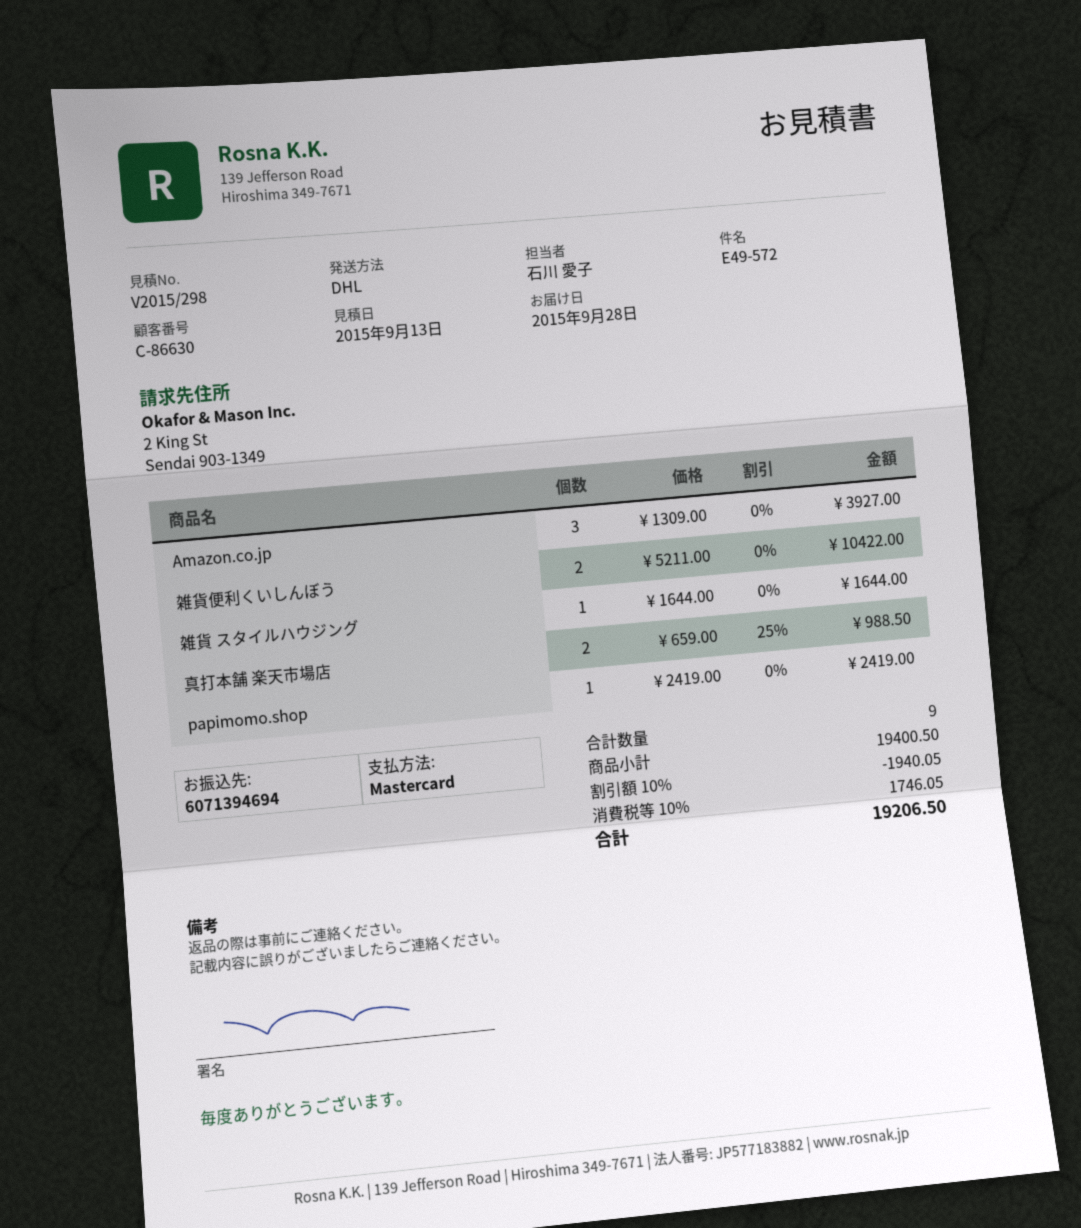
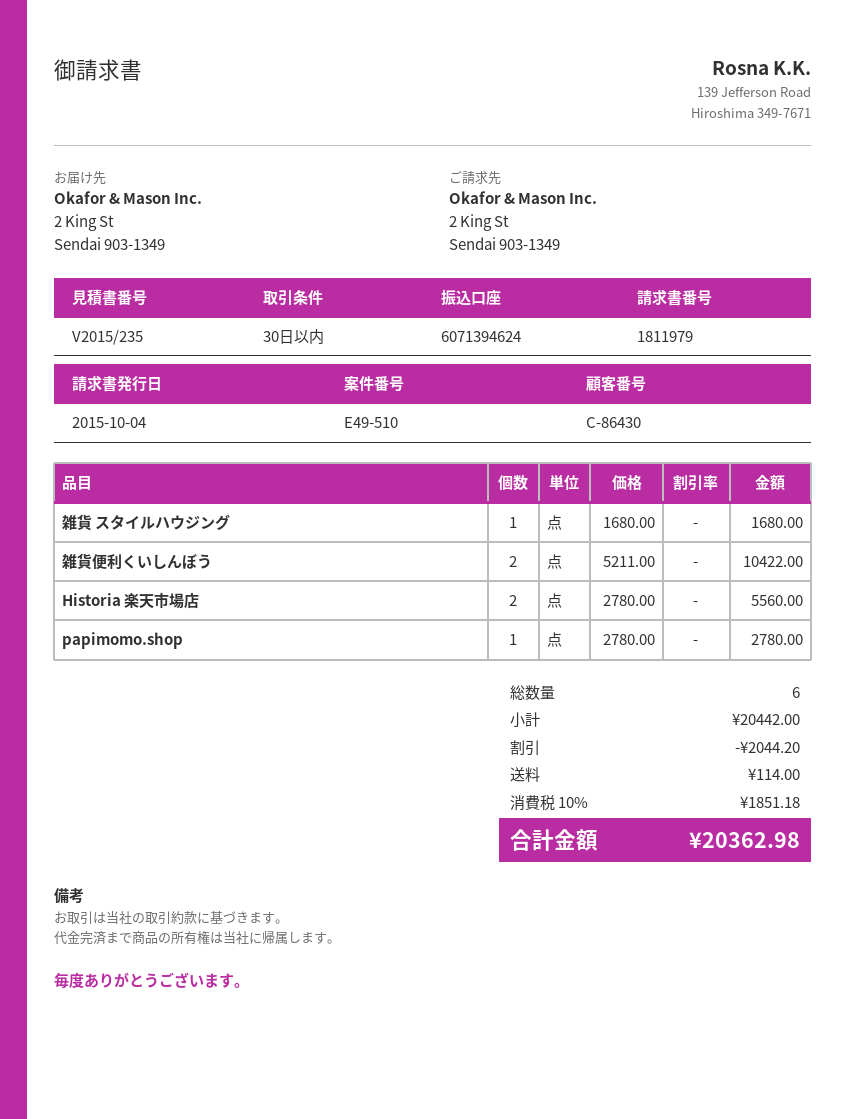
quote number: V2015/298 -> V2015/235
customer number: C-86630 -> C-86430
reference: E49-572 -> E49-510
bank account: 6071394694 -> 6071394624
Amazon.co.jp: 3 x 1309.00 = 3927.00 -> none
雑貨 スタイルハウジング: 1 x 1644.00 = 1644.00 -> 1 x 1680.00 = 1680.00
真打本舗 楽天市場店: 2 x 659.00 - 25% = 988.50 -> none
papimomo.shop: 1 x 2419.00 = 2419.00 -> 1 x 2780.00 = 2780.00
Historia 楽天市場店: none -> 2 x 2780.00 = 5560.00
total quantity: 9 -> 6
subtotal: 19400.50 -> 20442.00
discount: 1940.05 -> 2044.20
shipping: none -> 114.00
tax: 10% = 1746.05 -> 10% = 1851.18
total: 19206.50 -> 20362.98

